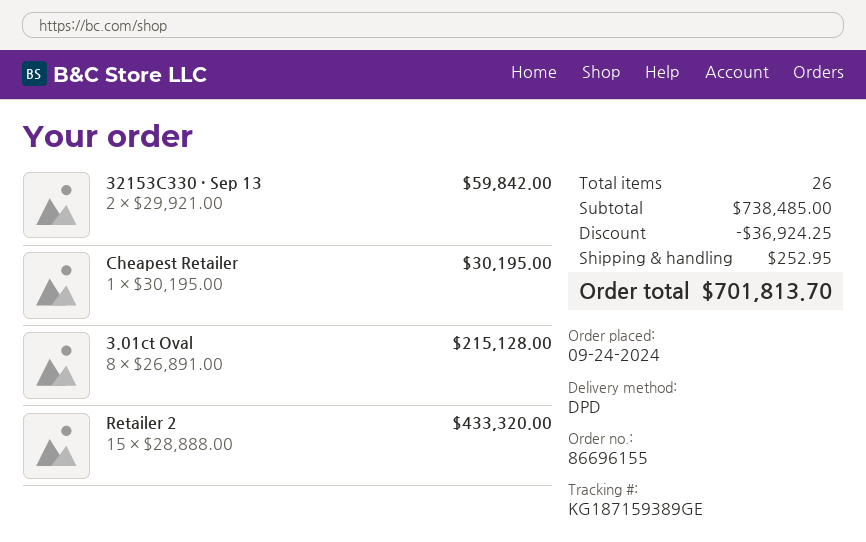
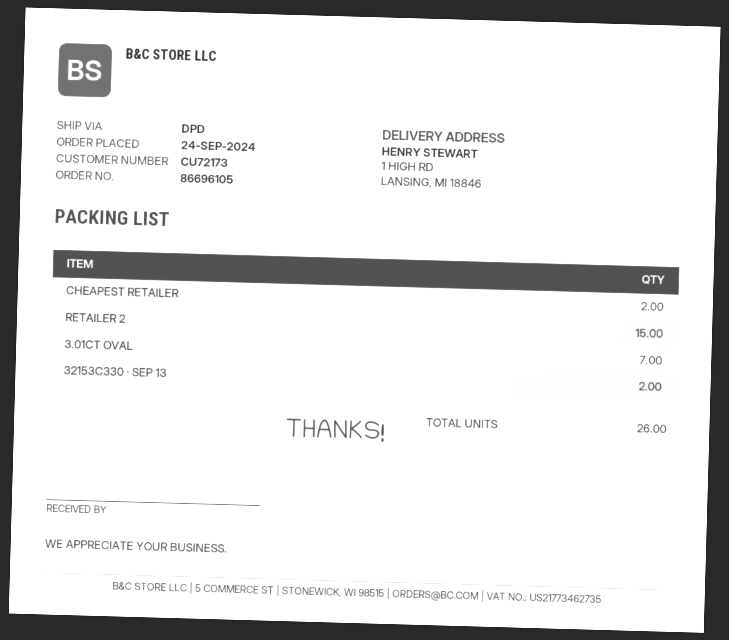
order number: 86696155 -> 86696105
Cheapest Retailer: 1 -> 2
3.01ct Oval: 8 -> 7

